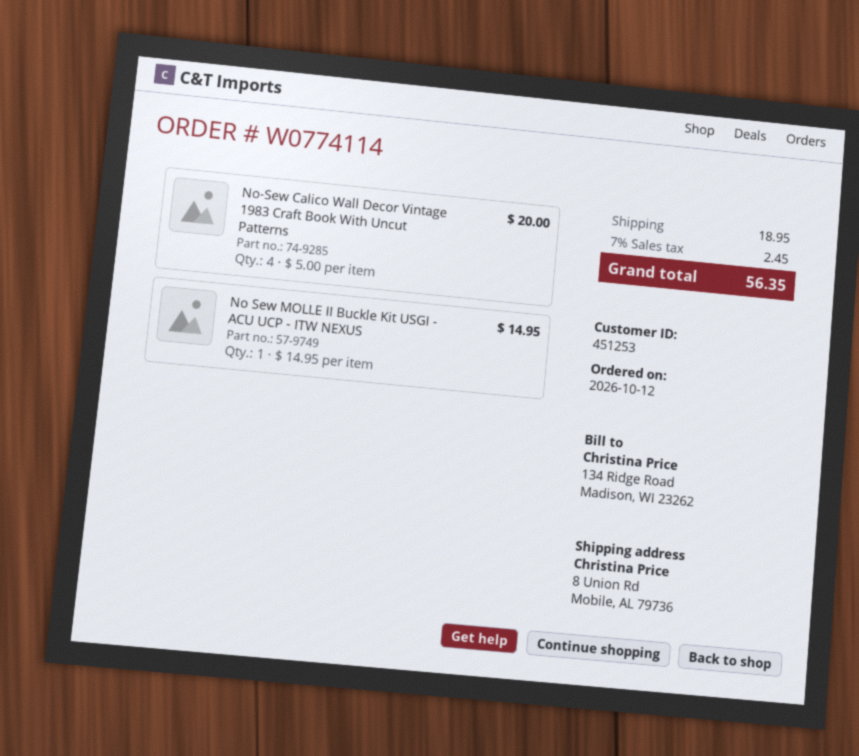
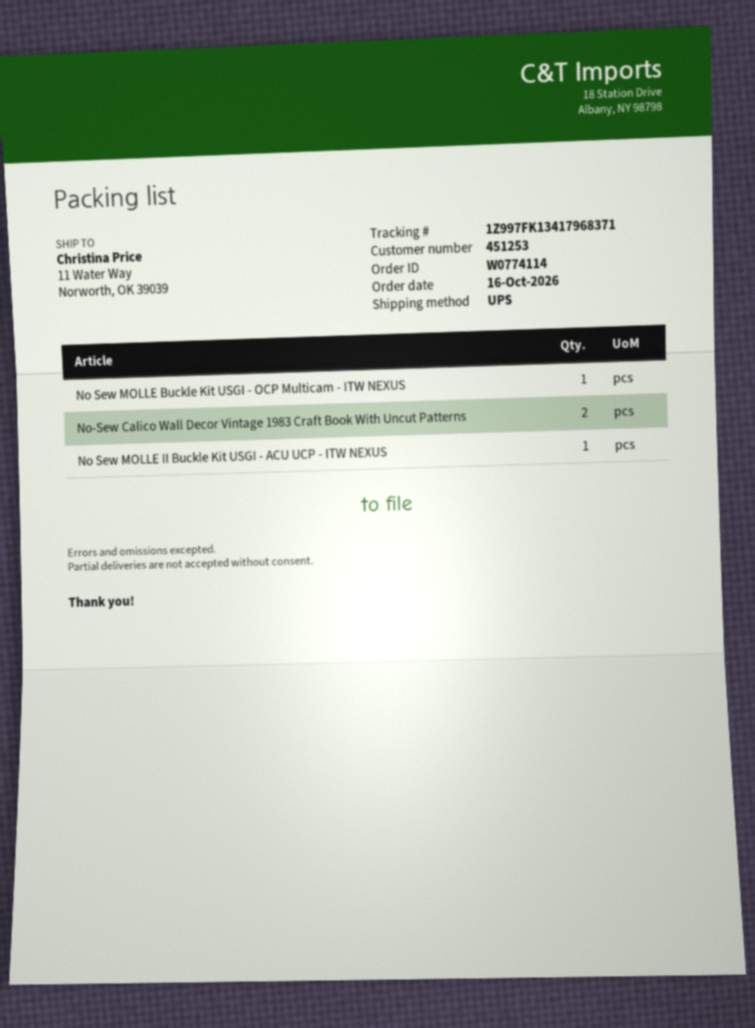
order date: 2026-10-12 -> 2026-10-16
ship to: 8 Union Rd, Mobile, AL 79736 -> 11 Water Way, Norworth, OK 39039
No-Sew Calico Wall Decor Vintage 1983 Craft Book With Uncut Patterns: 4 -> 2
No Sew MOLLE Buckle Kit USGI - OCP Multicam - ITW NEXUS: none -> 1

